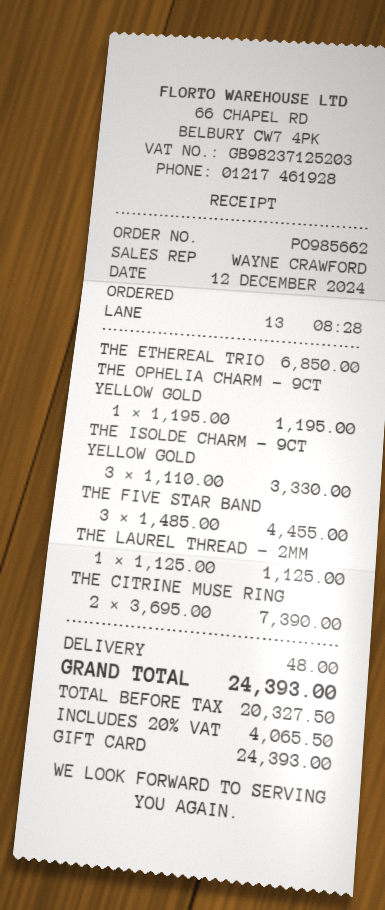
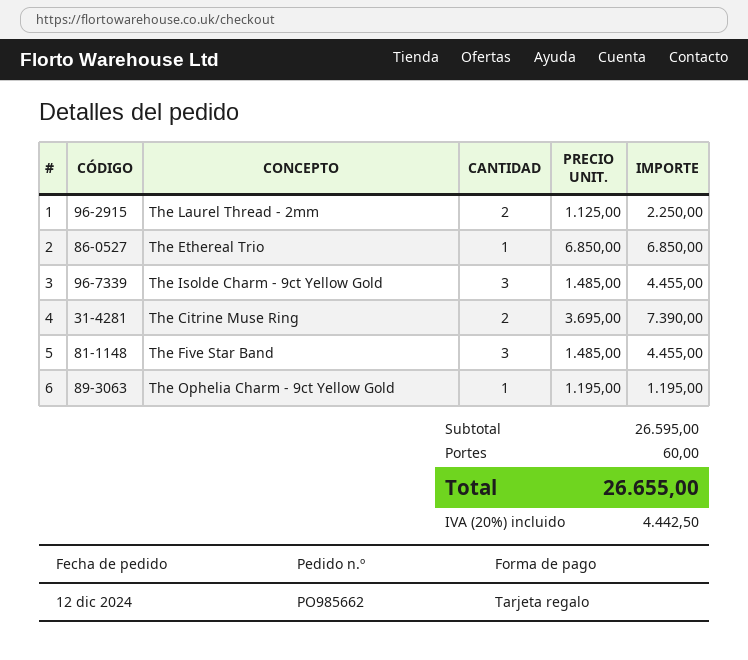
THE ISOLDE CHARM - 9CT YELLOW GOLD: 3 x 1110.00 = 3330.00 -> 3 x 1485.00 = 4455.00
THE LAUREL THREAD - 2MM: 1 x 1125.00 = 1125.00 -> 2 x 1125.00 = 2250.00
shipping: 48.00 -> 60.00
tax: 20% = 4065.50 -> 20% = 4442.50
total: 24393.00 -> 26655.00

